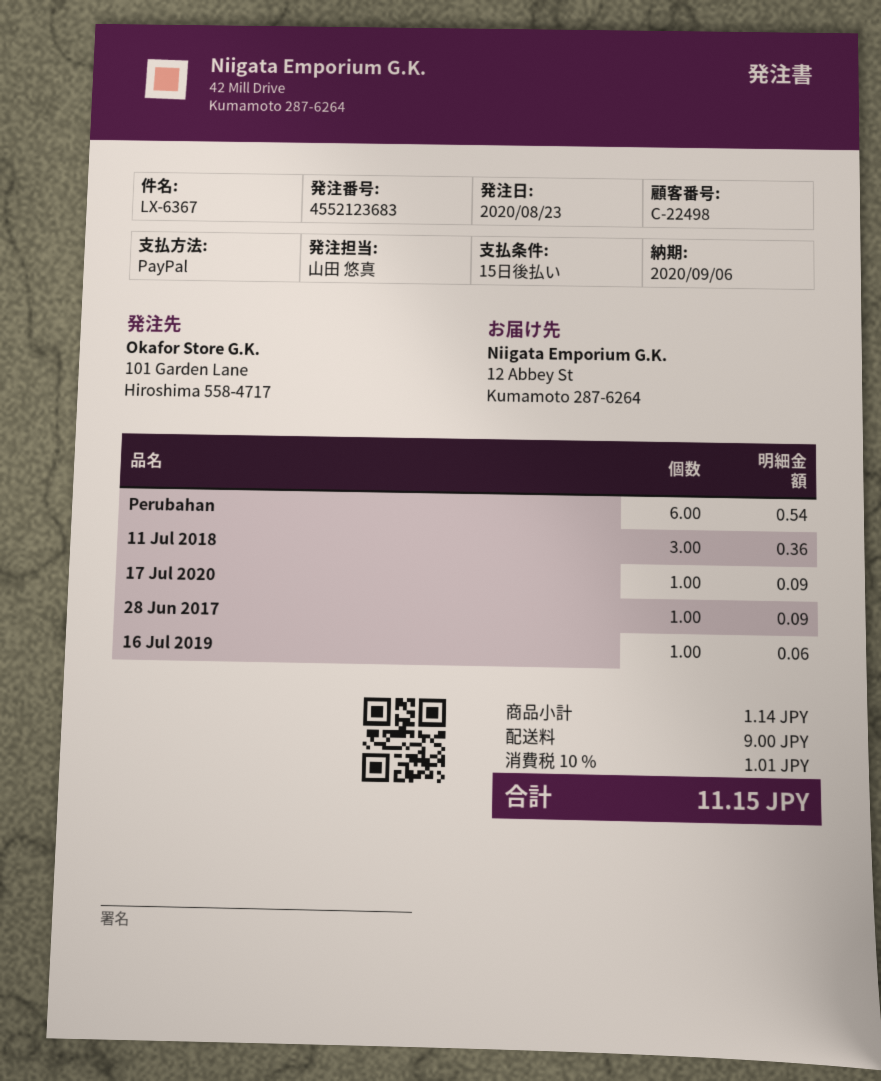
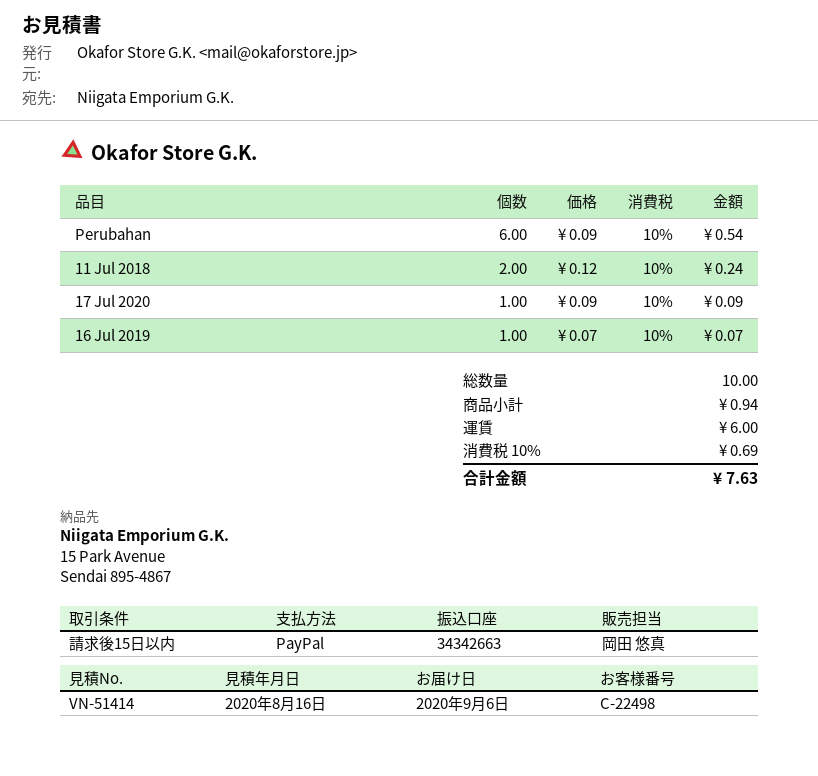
ship to: 12 Abbey St, Kumamoto 287-6264 -> 15 Park Avenue, Sendai 895-4867
11 Jul 2018: 3 for 0.36 -> 2 for 0.24
28 Jun 2017: 1 for 0.09 -> none
16 Jul 2019: 1 for 0.06 -> 1 for 0.07
subtotal: 1.14 -> 0.94
shipping: 9.00 -> 6.00
tax: 10% = 1.01 -> 10% = 0.69
total: 11.15 -> 7.63

